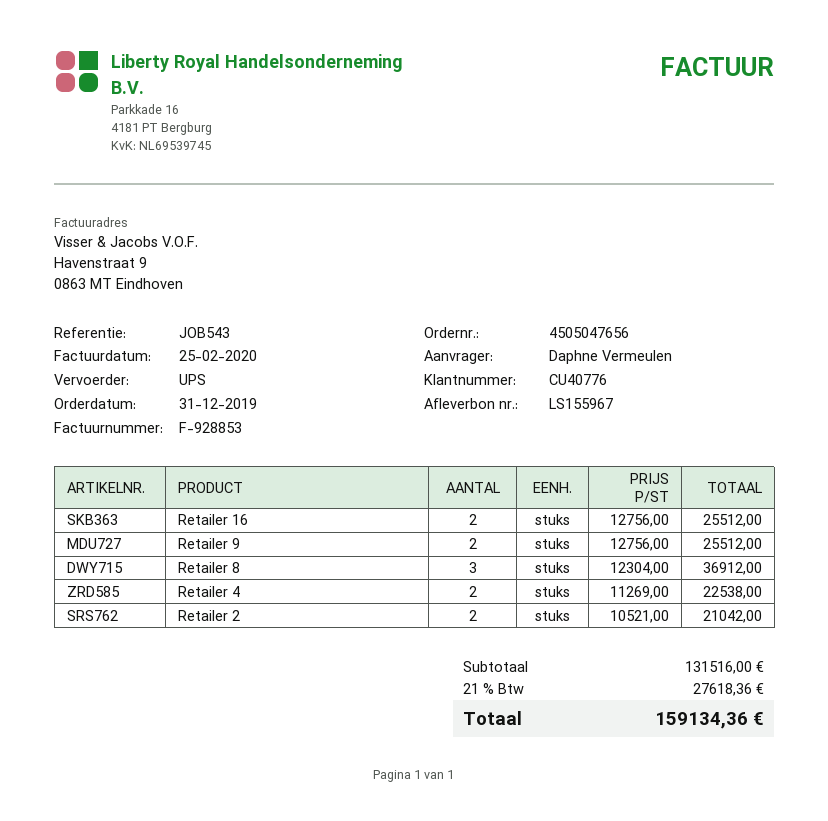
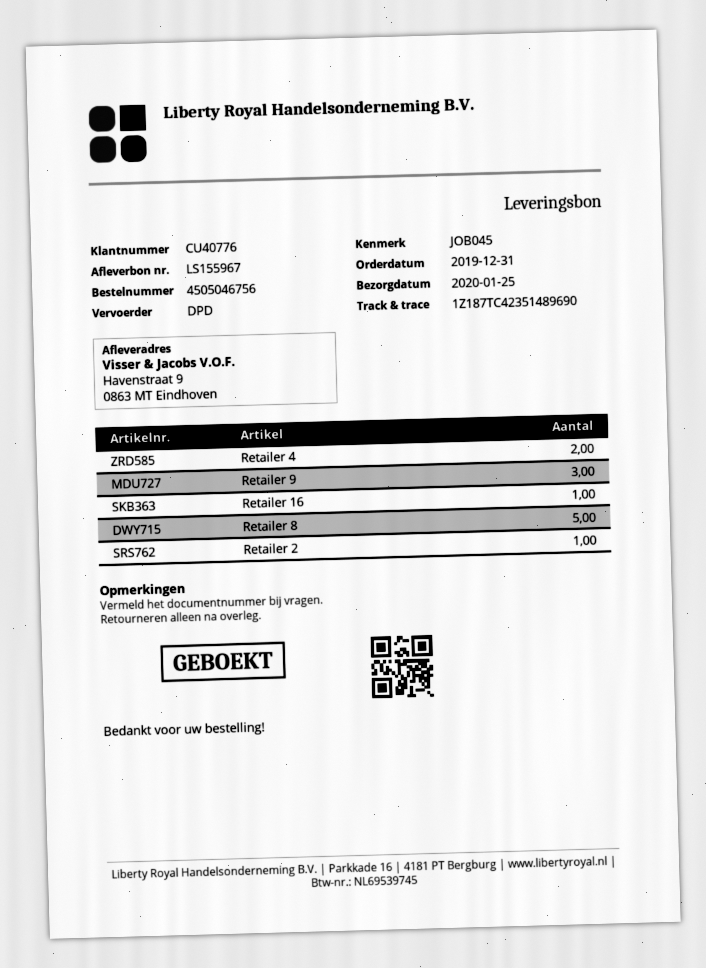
order number: 4505047656 -> 4505046756
reference: JOB543 -> JOB045
shipping method: UPS -> DPD
Retailer 16: 2 -> 1
Retailer 9: 2 -> 3
Retailer 8: 3 -> 5
Retailer 2: 2 -> 1

